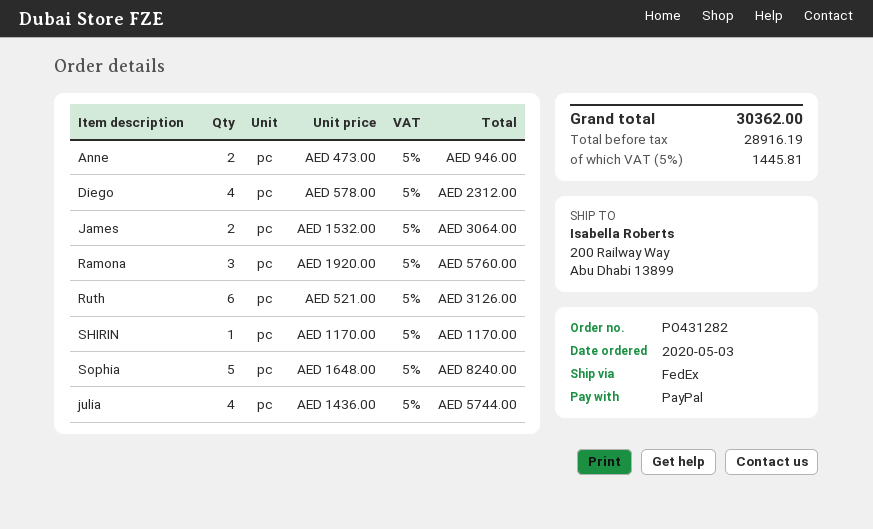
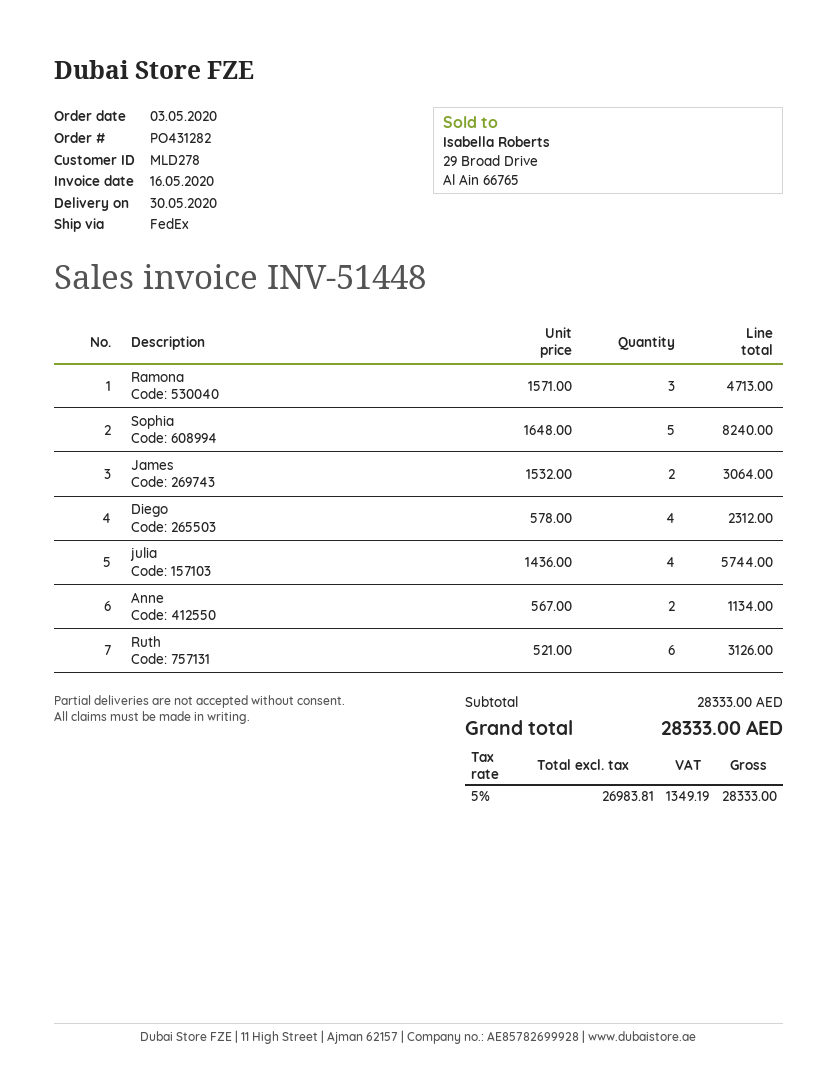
Anne: 2 x 473.00 = 946.00 -> 2 x 567.00 = 1134.00
Ramona: 3 x 1920.00 = 5760.00 -> 3 x 1571.00 = 4713.00
SHIRIN: 1 x 1170.00 = 1170.00 -> none
net: 28916.19 -> 26983.81
tax: 5% = 1445.81 -> 5% = 1349.19
total: 30362.00 -> 28333.00

